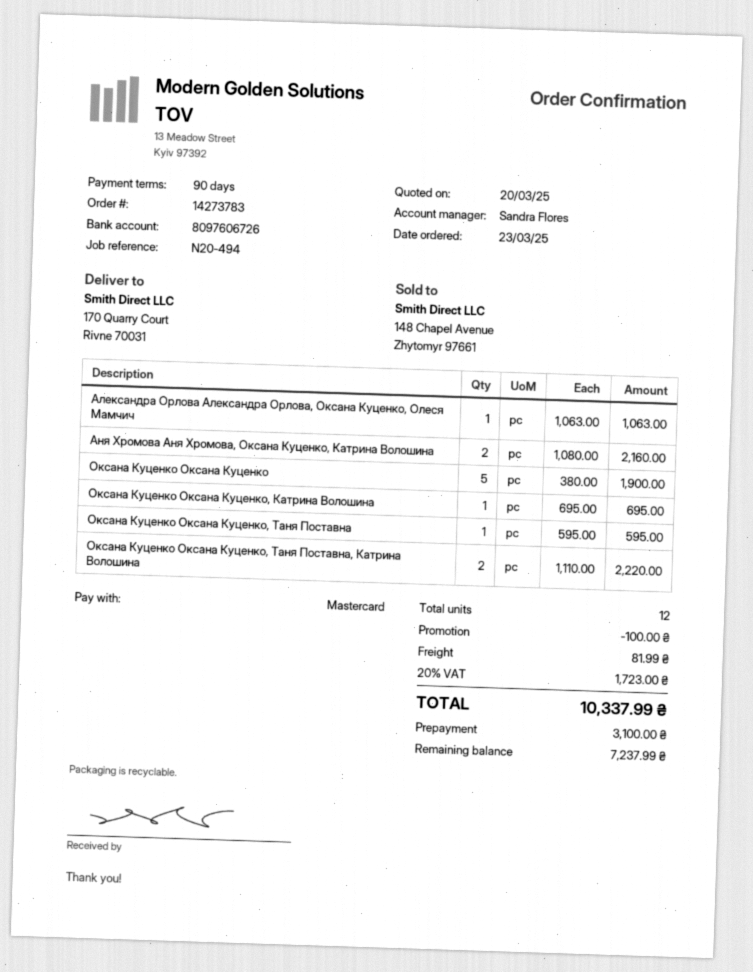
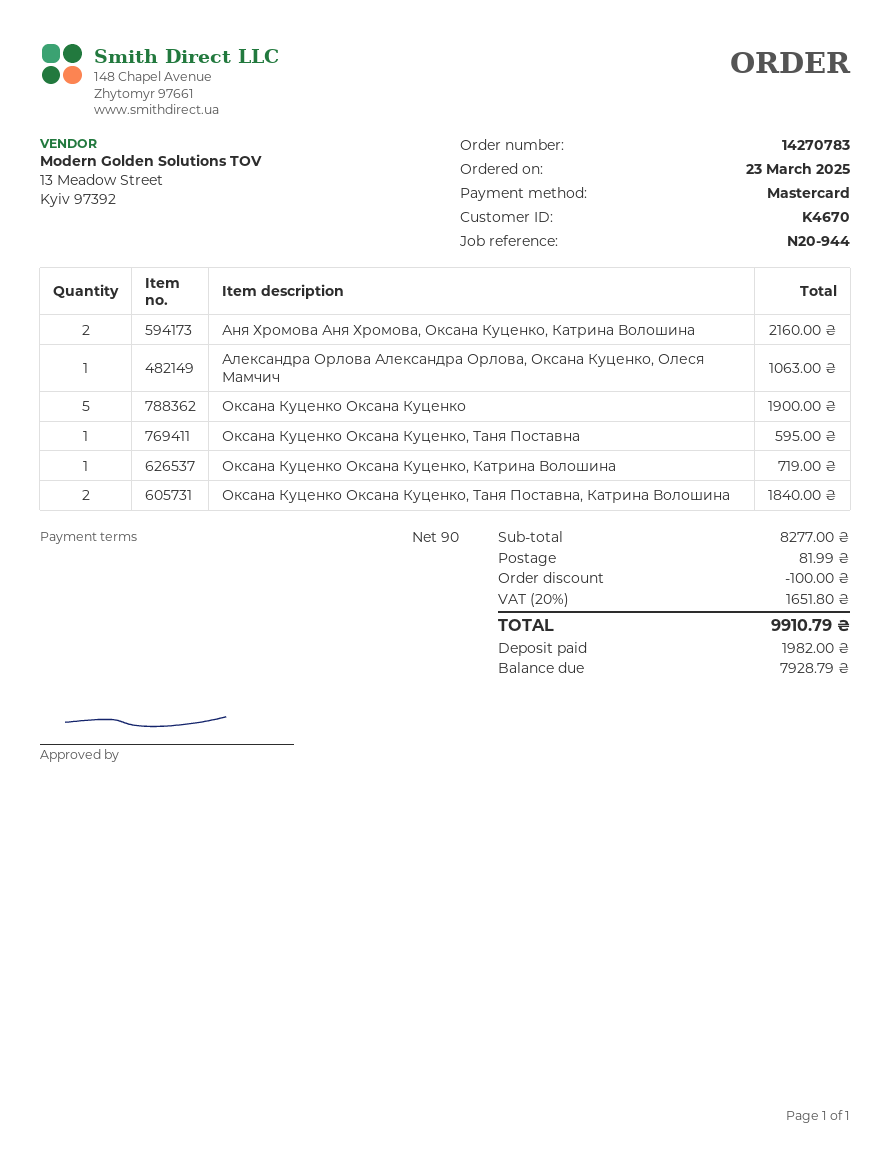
order number: 14273783 -> 14270783
reference: N20-494 -> N20-944
Оксана Куценко Оксана Куценко, Катрина Волошина: 1 for 695.00 -> 1 for 719.00
Оксана Куценко Оксана Куценко, Таня Поставна, Катрина Волошина: 2 for 2220.00 -> 2 for 1840.00
tax: 20% = 1723.00 -> 20% = 1651.80
total: 10337.99 -> 9910.79
deposit: 3100.00 -> 1982.00
balance: 7237.99 -> 7928.79

